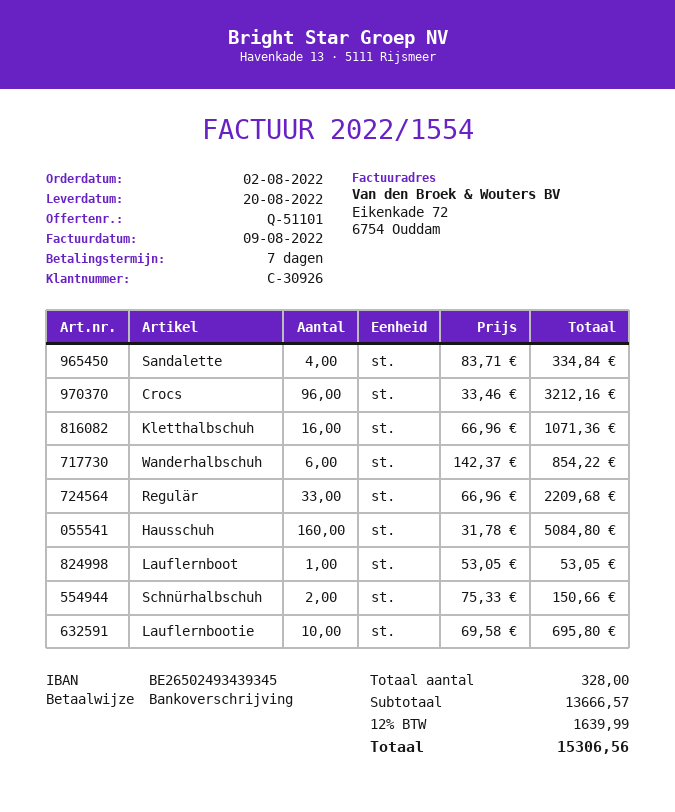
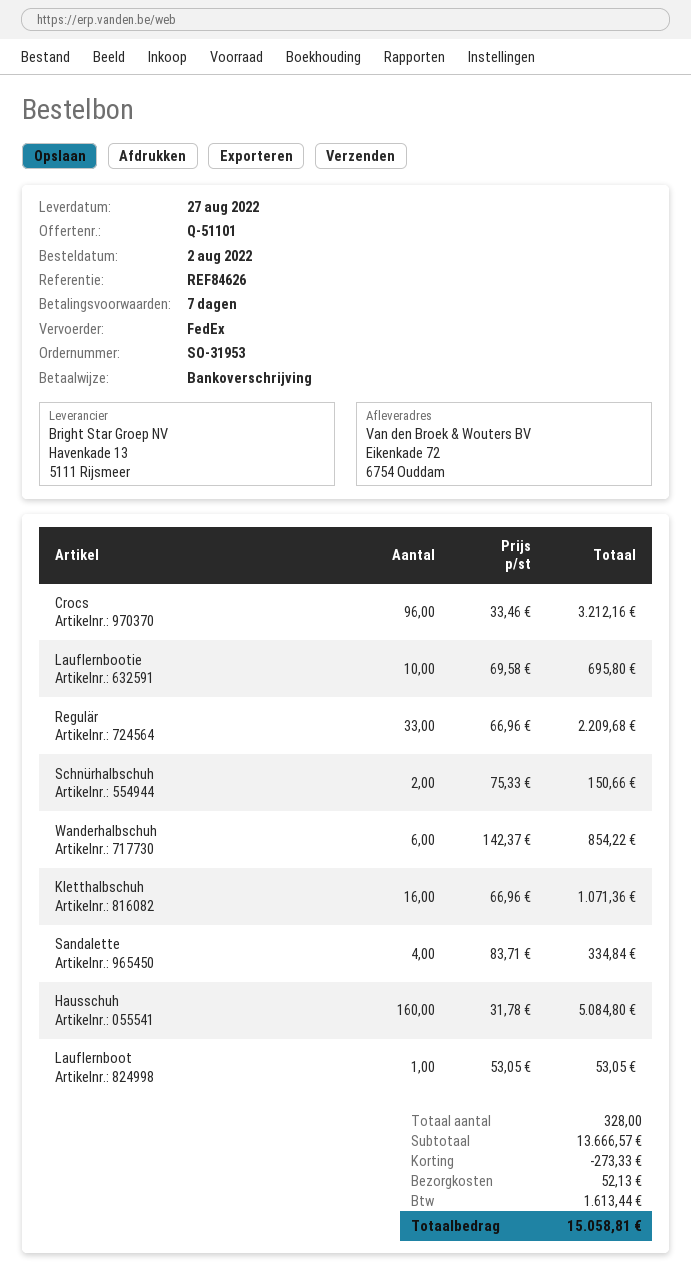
delivery date: 2022-08-20 -> 2022-08-27
discount: none -> 273.33
shipping: none -> 52.13
tax: 1639.99 -> 1613.44
total: 15306.56 -> 15058.81

